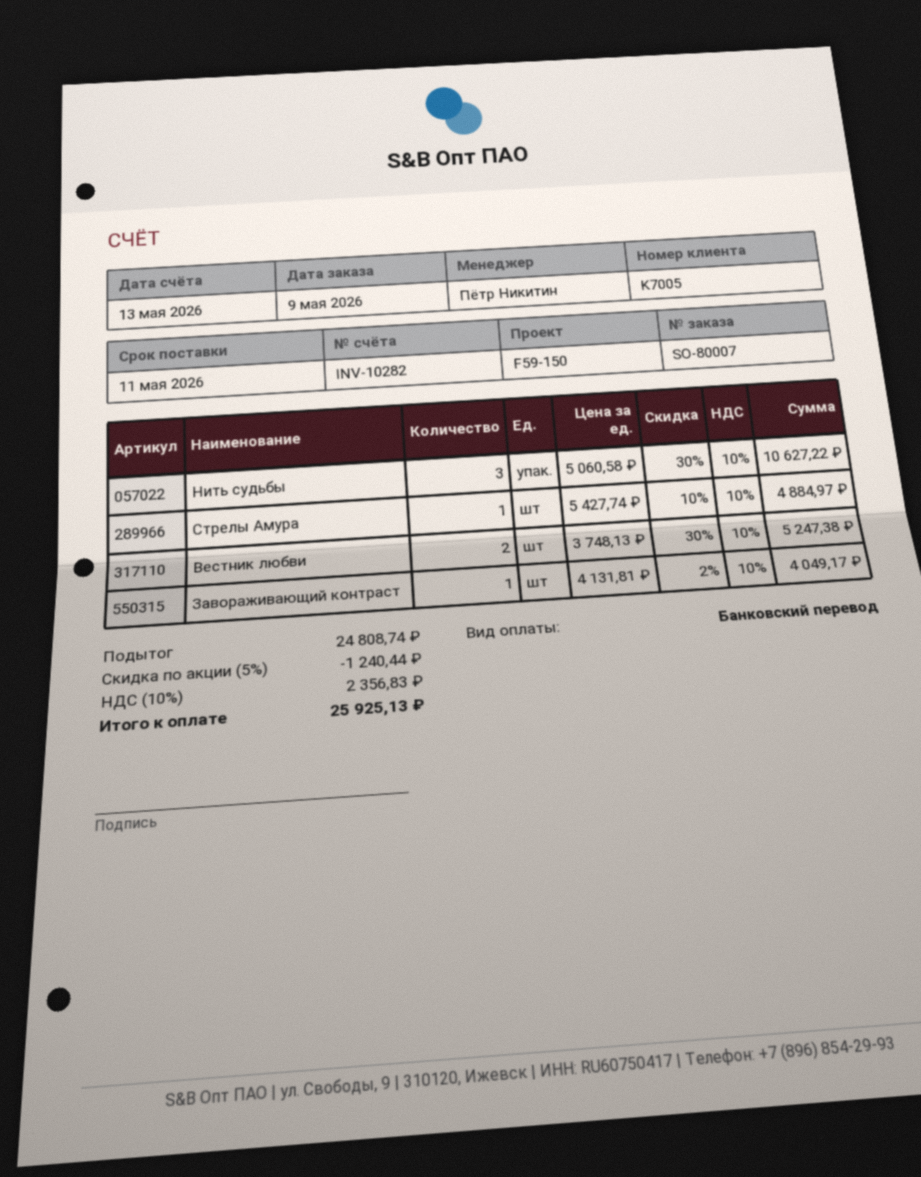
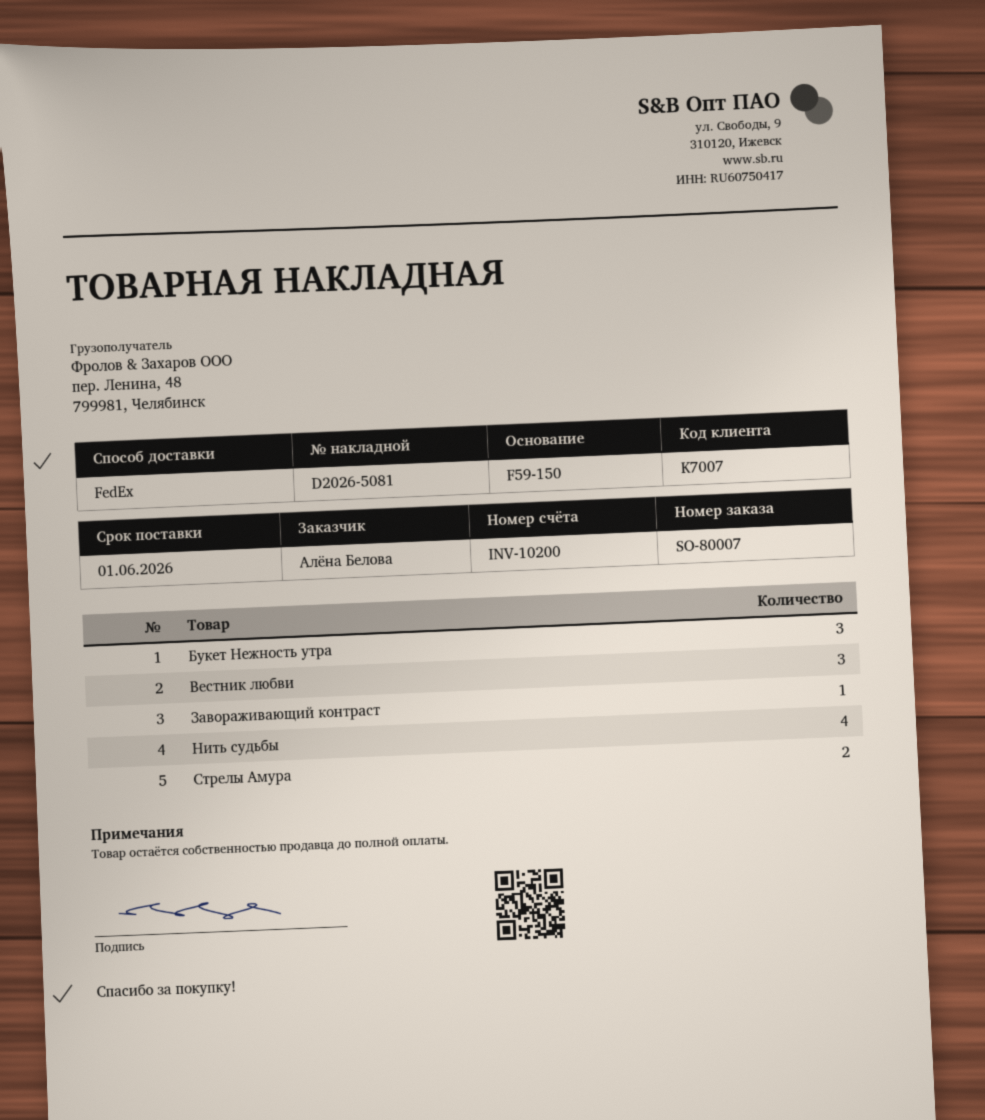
delivery date: 2026-05-11 -> 2026-06-01
invoice number: INV-10282 -> INV-10200
customer number: K7005 -> K7007
Нить судьбы: 3 -> 4
Стрелы Амура: 1 -> 2
Вестник любви: 2 -> 3
Букет Нежность утра: none -> 3

